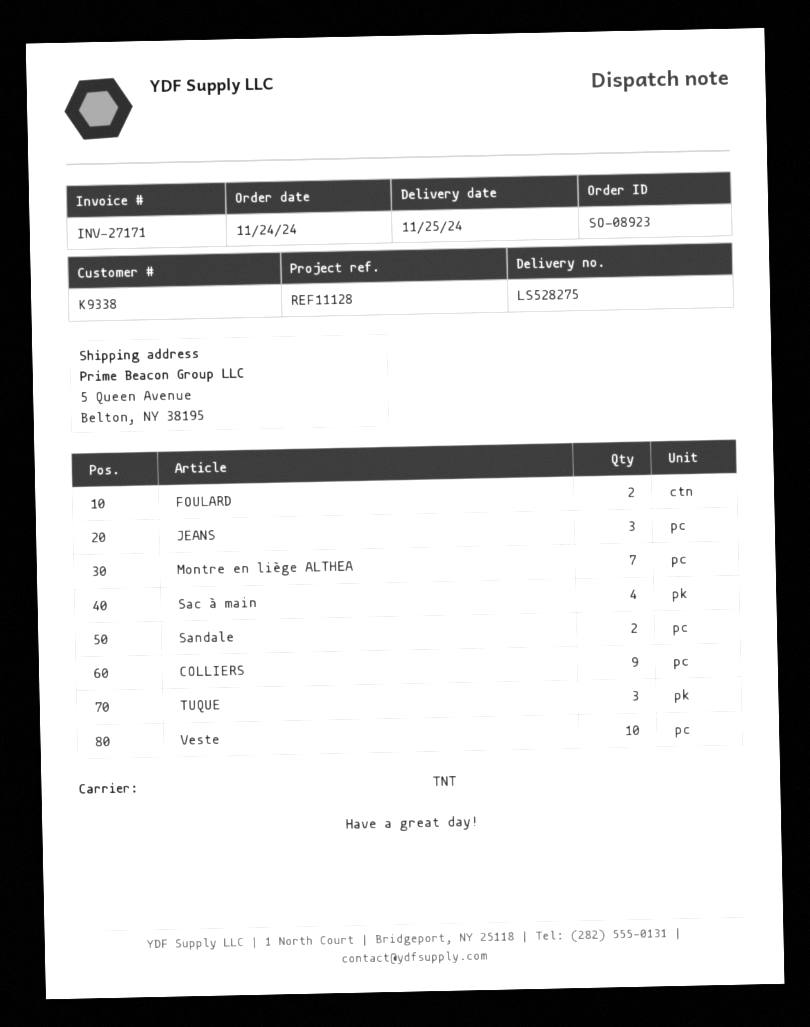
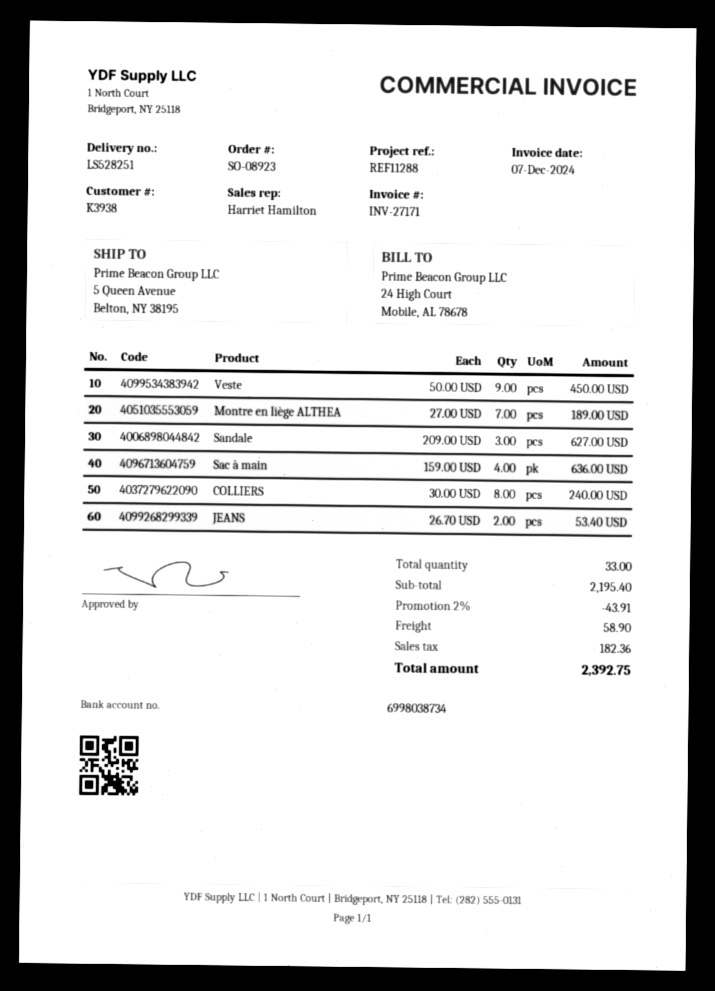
delivery note number: LS528275 -> LS528251
customer number: K9338 -> K3938
reference: REF11128 -> REF11288
FOULARD: 2 -> none
JEANS: 3 -> 2
Sandale: 2 -> 3
COLLIERS: 9 -> 8
TUQUE: 3 -> none
Veste: 10 -> 9

